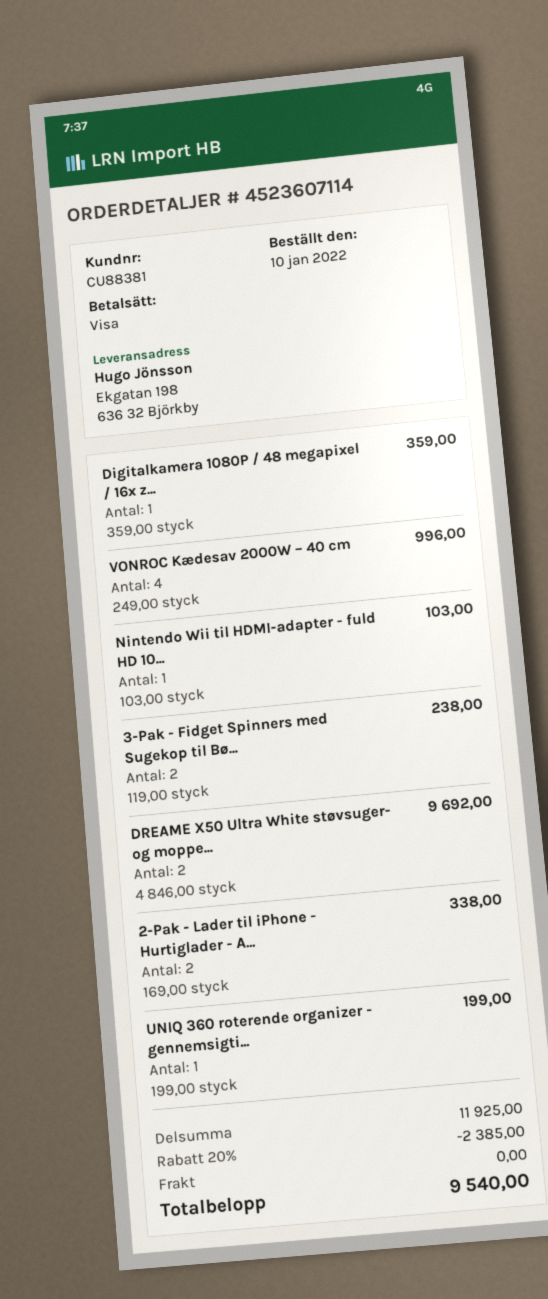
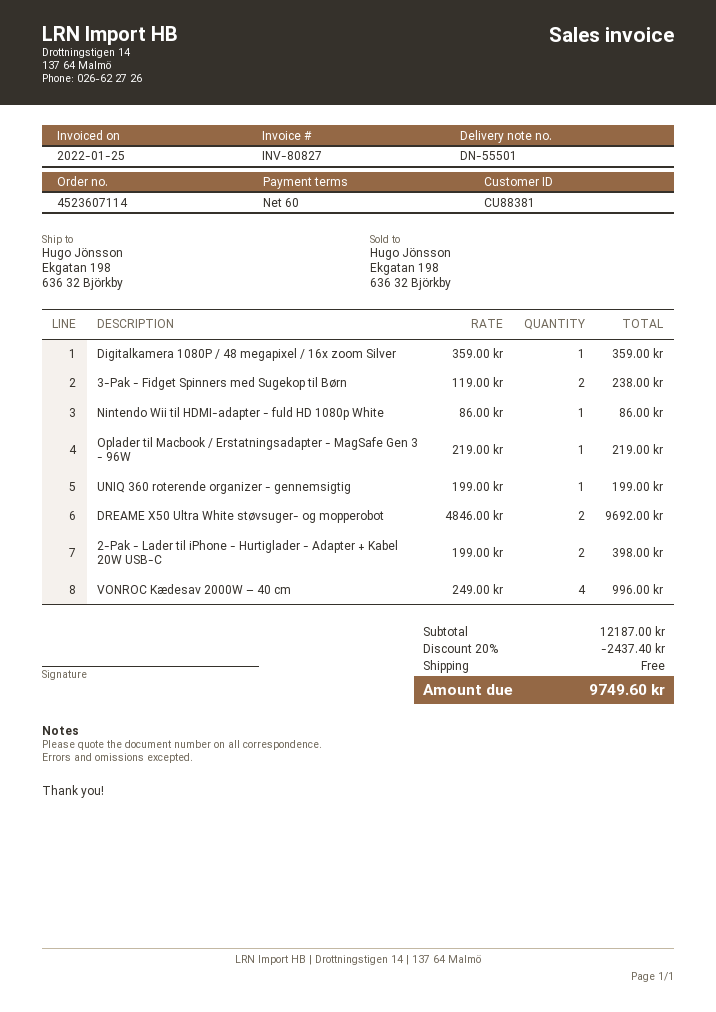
Nintendo Wii til HDMI-adapter - fuld HD 10...: 1 x 103.00 = 103.00 -> 1 x 86.00 = 86.00
2-Pak - Lader til iPhone - Hurtiglader - A...: 2 x 169.00 = 338.00 -> 2 x 199.00 = 398.00
Oplader til Macbook / Erstatningsadapter - MagSafe Gen 3 - 96W: none -> 1 x 219.00 = 219.00
subtotal: 11925.00 -> 12187.00
discount: 20% = 2385.00 -> 20% = 2437.40
total: 9540.00 -> 9749.60

